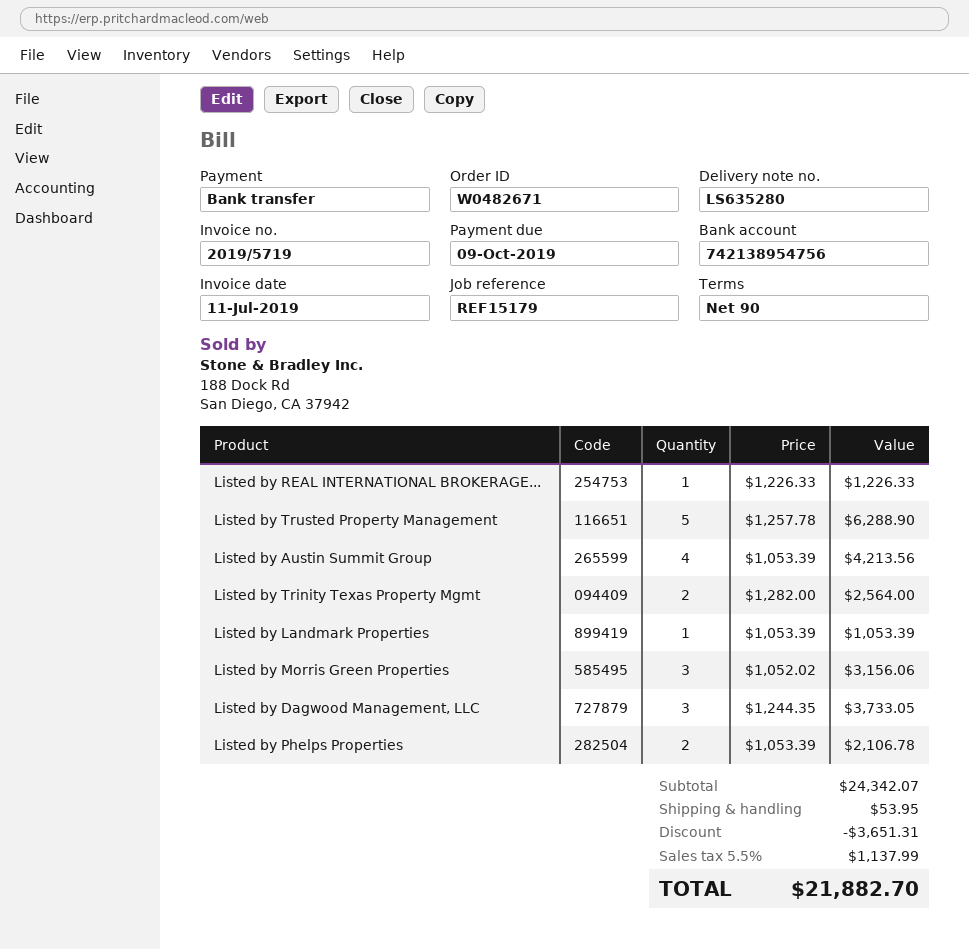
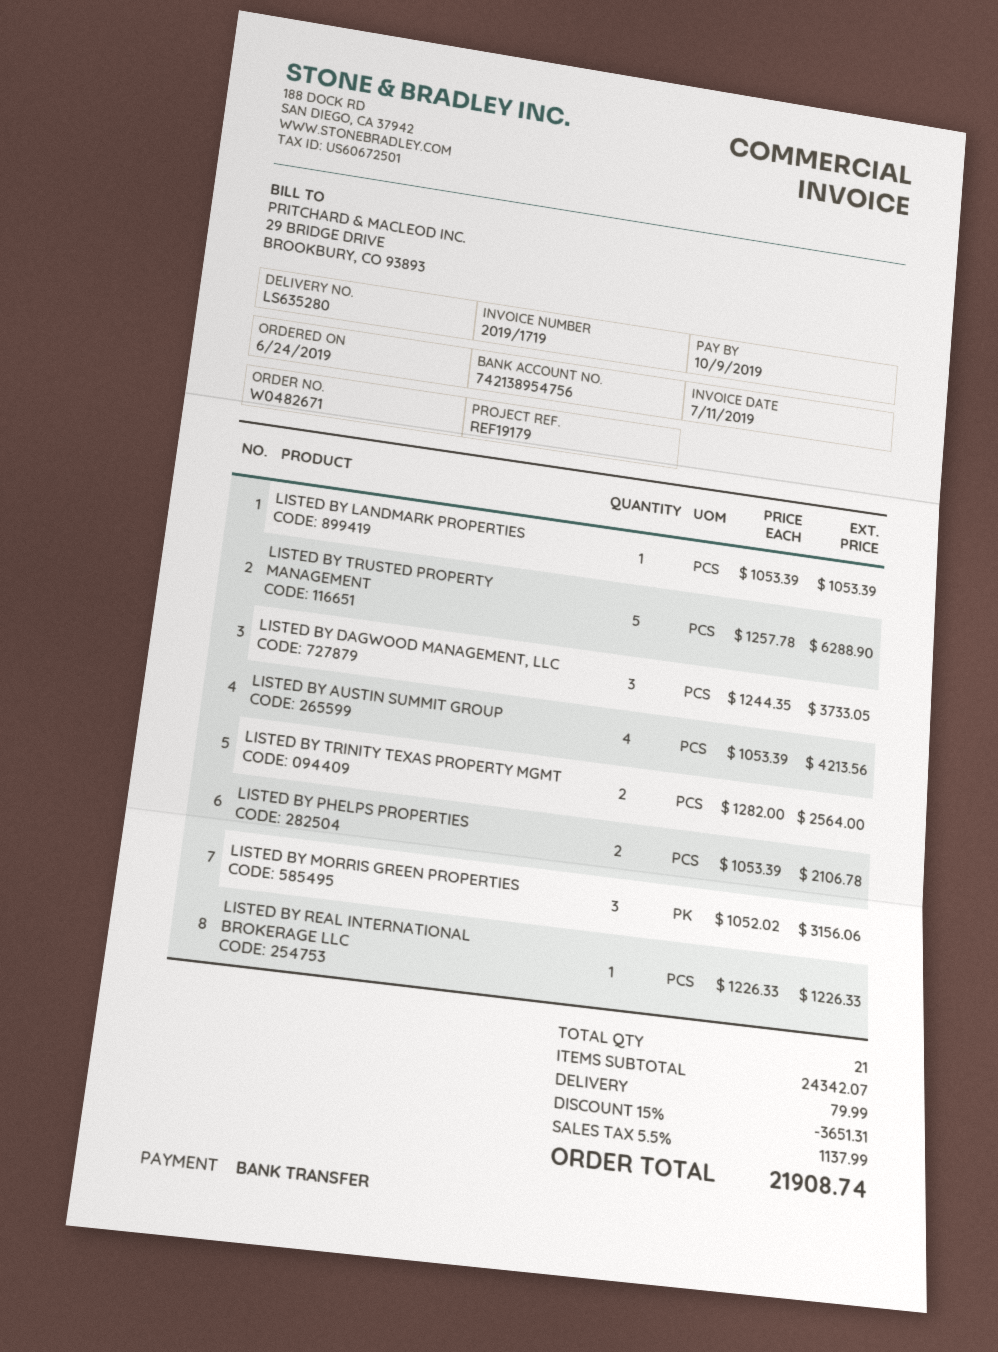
invoice number: 2019/5719 -> 2019/1719
reference: REF15179 -> REF19179
shipping: 53.95 -> 79.99
total: 21882.70 -> 21908.74

